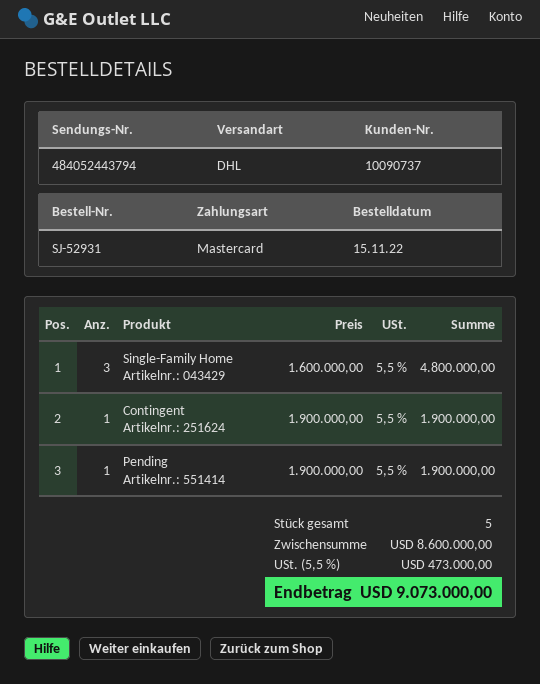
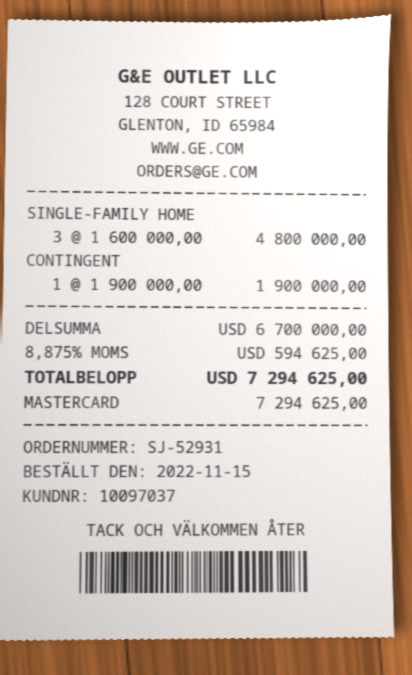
customer number: 10090737 -> 10097037
Pending: 1 x 1900000.00 = 1900000.00 -> none
subtotal: 8600000.00 -> 6700000.00
tax: 5.5% = 473000.00 -> 8.875% = 594625.00
total: 9073000.00 -> 7294625.00

